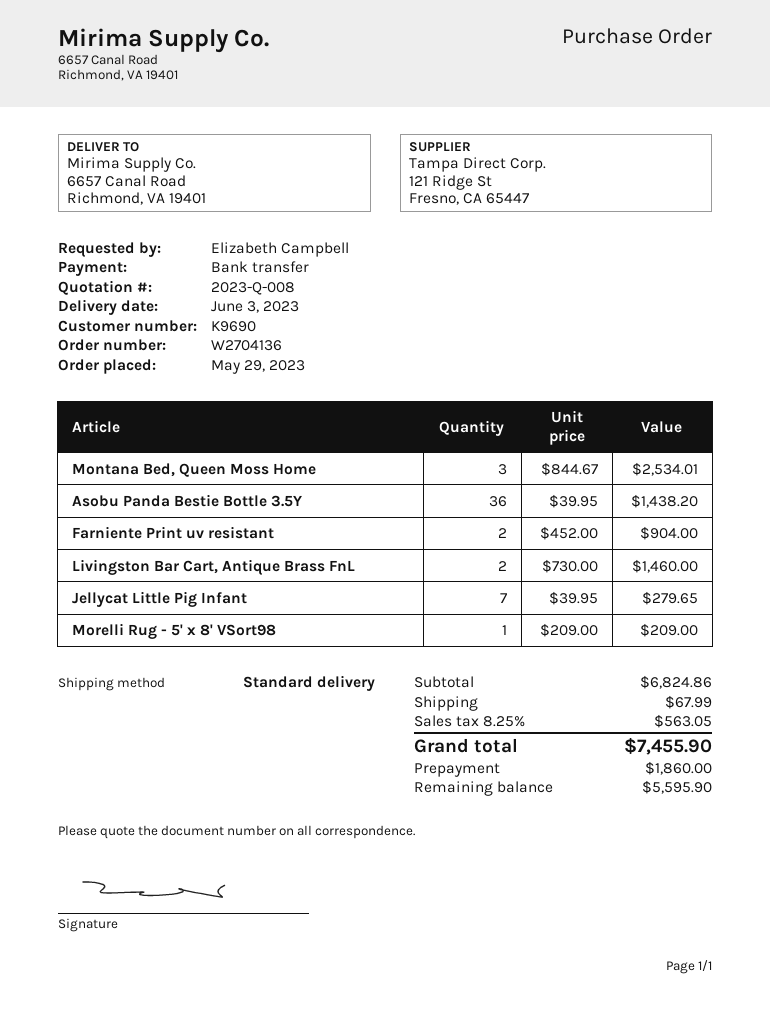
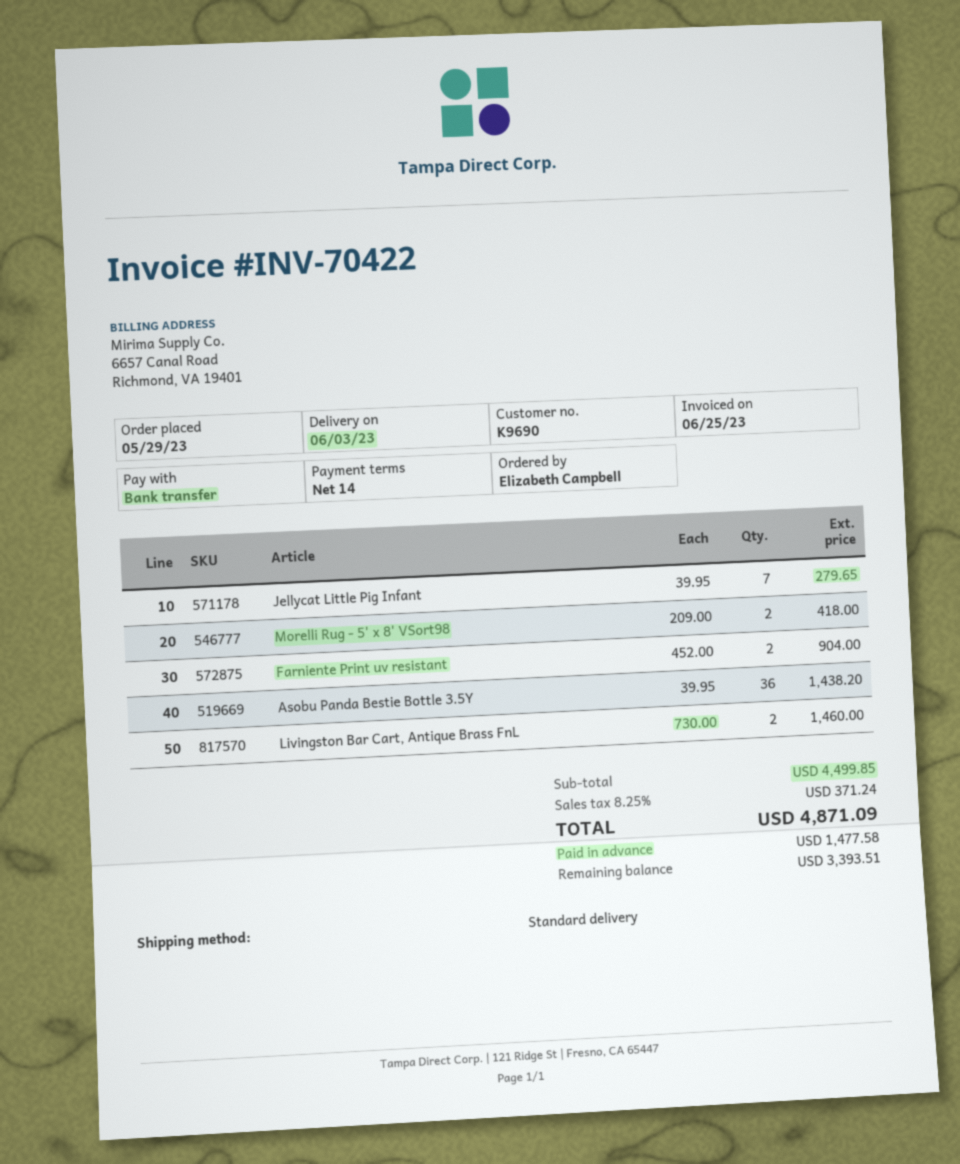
Montana Bed, Queen Moss Home: 3 x 844.67 = 2534.01 -> none
Morelli Rug - 5' x 8' VSort98: 1 x 209.00 = 209.00 -> 2 x 209.00 = 418.00
subtotal: 6824.86 -> 4499.85
shipping: 67.99 -> none
tax: 8.25% = 563.05 -> 8.25% = 371.24
total: 7455.90 -> 4871.09
deposit: 1860.00 -> 1477.58
balance: 5595.90 -> 3393.51

